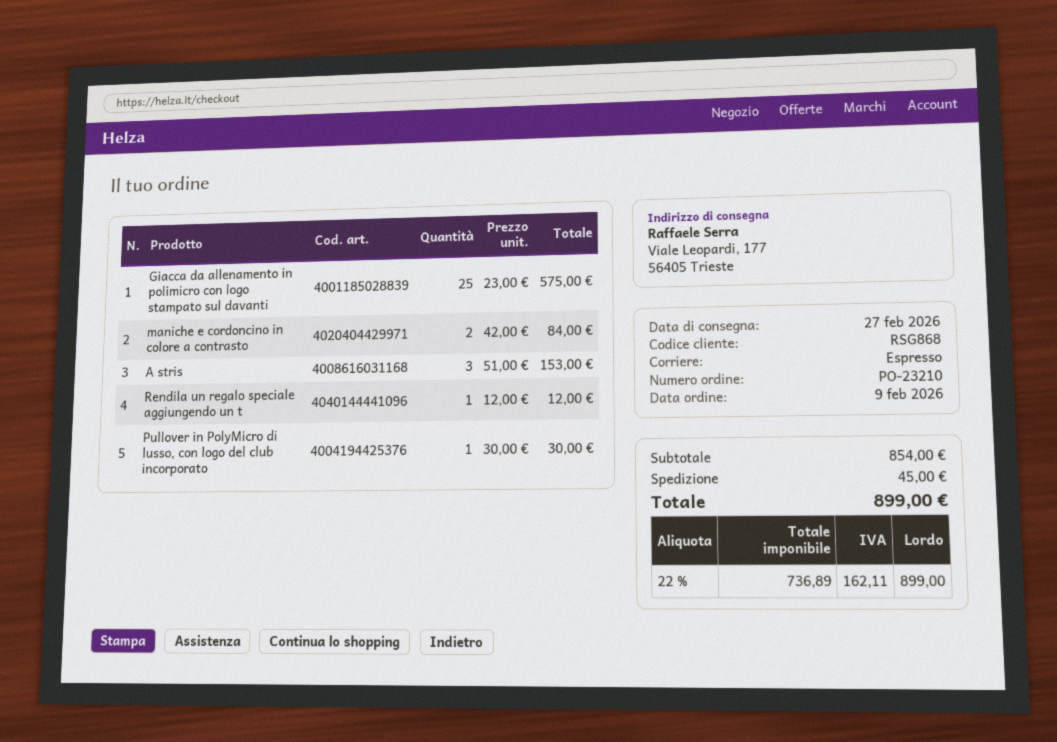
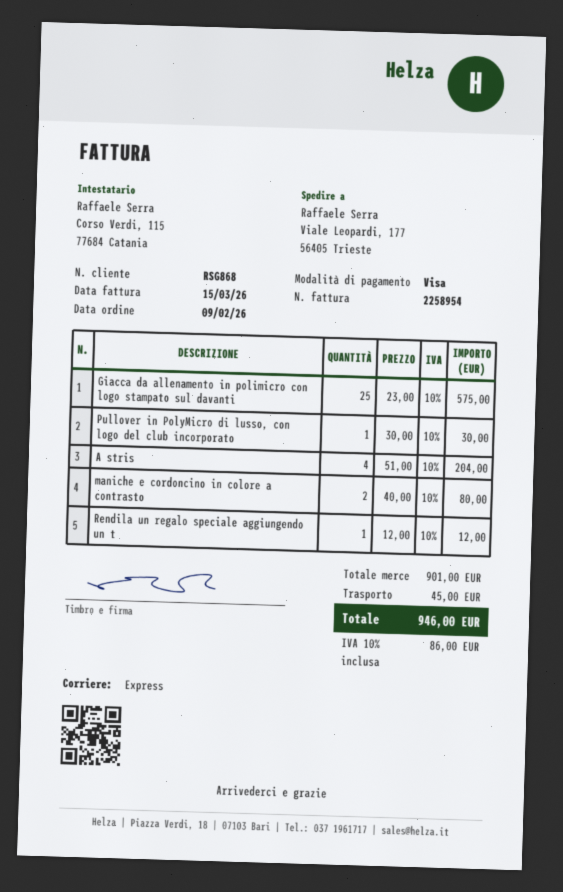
maniche e cordoncino in colore a contrasto: 2 x 42.00 = 84.00 -> 2 x 40.00 = 80.00
A stris: 3 x 51.00 = 153.00 -> 4 x 51.00 = 204.00
subtotal: 854.00 -> 901.00
tax: 22% = 162.11 -> 10% = 86.00
total: 899.00 -> 946.00

